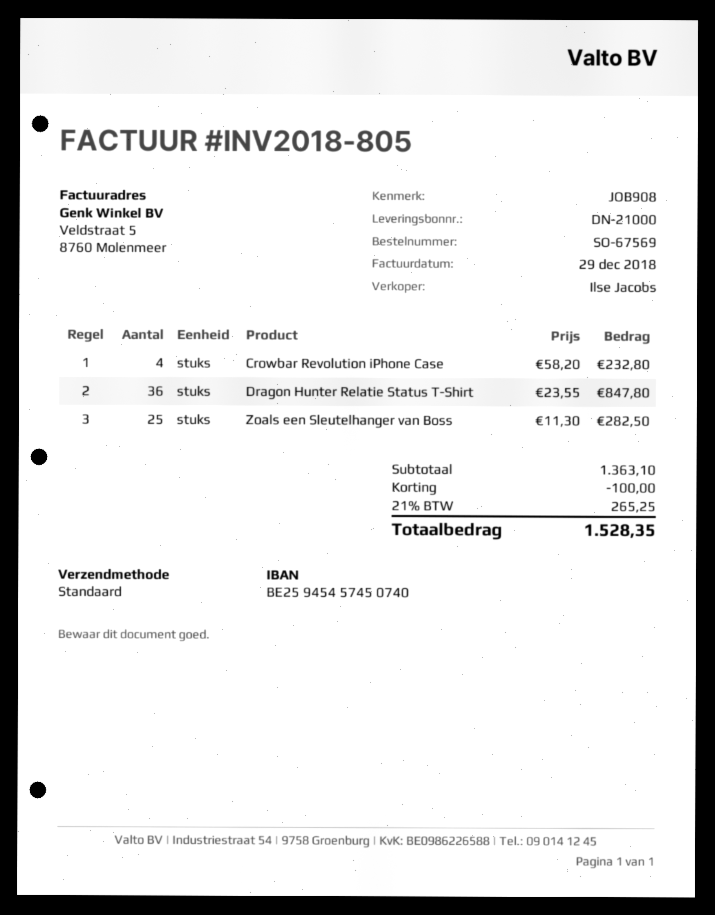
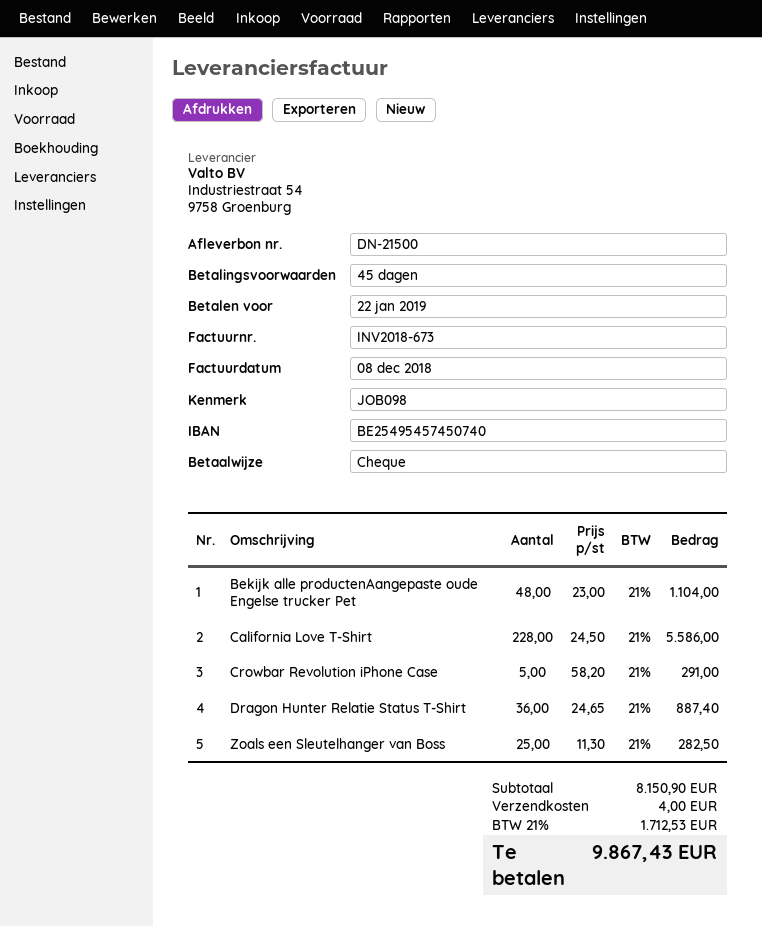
delivery note number: DN-21000 -> DN-21500
invoice number: INV2018-805 -> INV2018-673
invoice date: 2018-12-29 -> 2018-12-08
reference: JOB908 -> JOB098
bank account: BE25945457450740 -> BE25495457450740
Crowbar Revolution iPhone Case: 4 x 58.20 = 232.80 -> 5 x 58.20 = 291.00
Dragon Hunter Relatie Status T-Shirt: 36 x 23.55 = 847.80 -> 36 x 24.65 = 887.40
Bekijk alle productenAangepaste oude Engelse trucker Pet: none -> 48 x 23.00 = 1104.00
California Love T-Shirt: none -> 228 x 24.50 = 5586.00
subtotal: 1363.10 -> 8150.90
discount: 100.00 -> none
shipping: none -> 4.00
tax: 21% = 265.25 -> 21% = 1712.53
total: 1528.35 -> 9867.43

